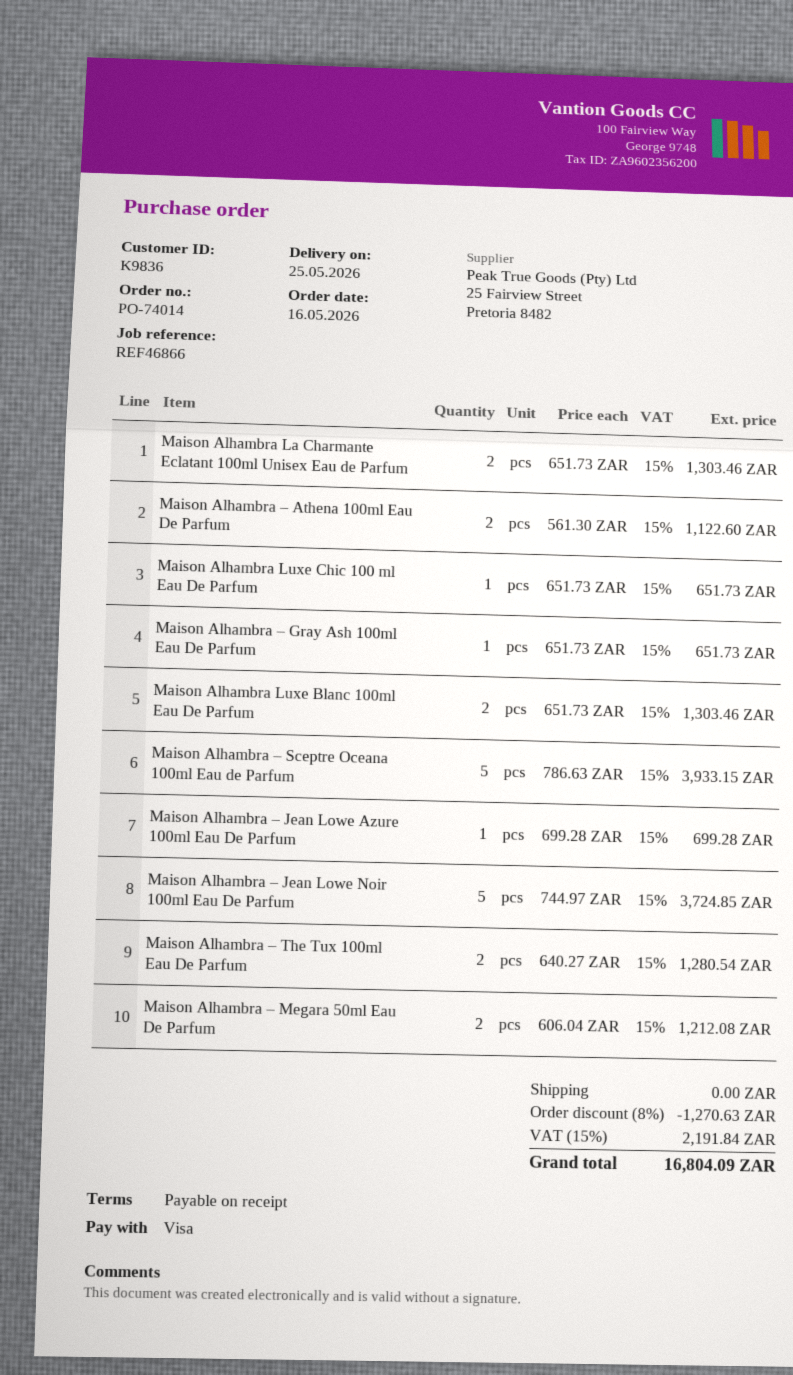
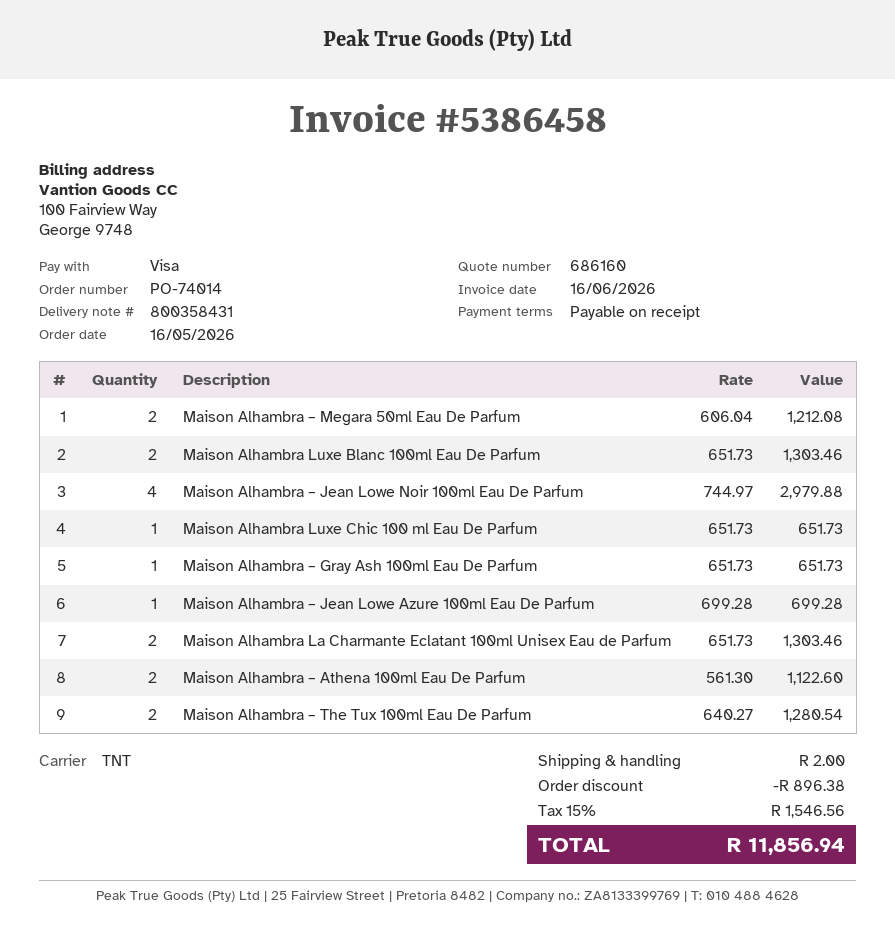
Maison Alhambra – Sceptre Oceana 100ml Eau de Parfum: 5 x 786.63 = 3933.15 -> none
Maison Alhambra – Jean Lowe Noir 100ml Eau De Parfum: 5 x 744.97 = 3724.85 -> 4 x 744.97 = 2979.88
discount: 1270.63 -> 896.38
shipping: 0.00 -> 2.00
tax: 15% = 2191.84 -> 15% = 1546.56
total: 16804.09 -> 11856.94

